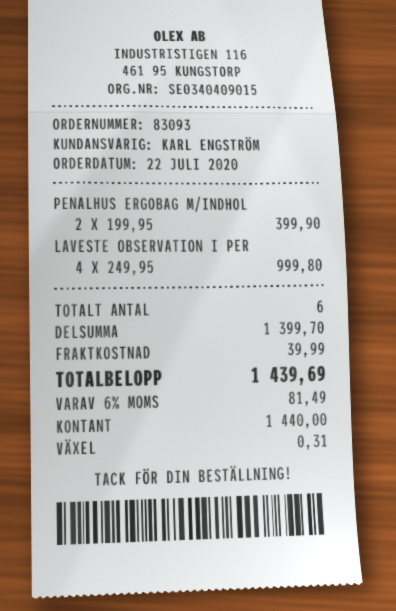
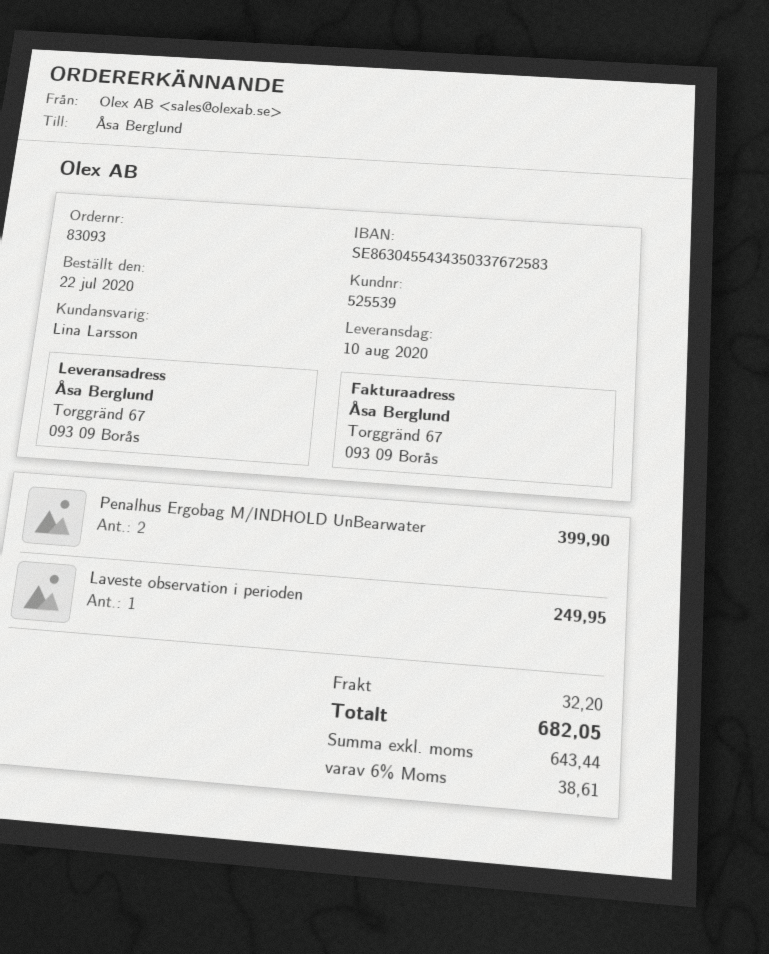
sales rep: KARL ENGSTRÖM -> Lina Larsson
LAVESTE OBSERVATION I PER: 4 for 999.80 -> 1 for 249.95
shipping: 39.99 -> 32.20
tax: 6% = 81.49 -> 6% = 38.61
total: 1439.69 -> 682.05

